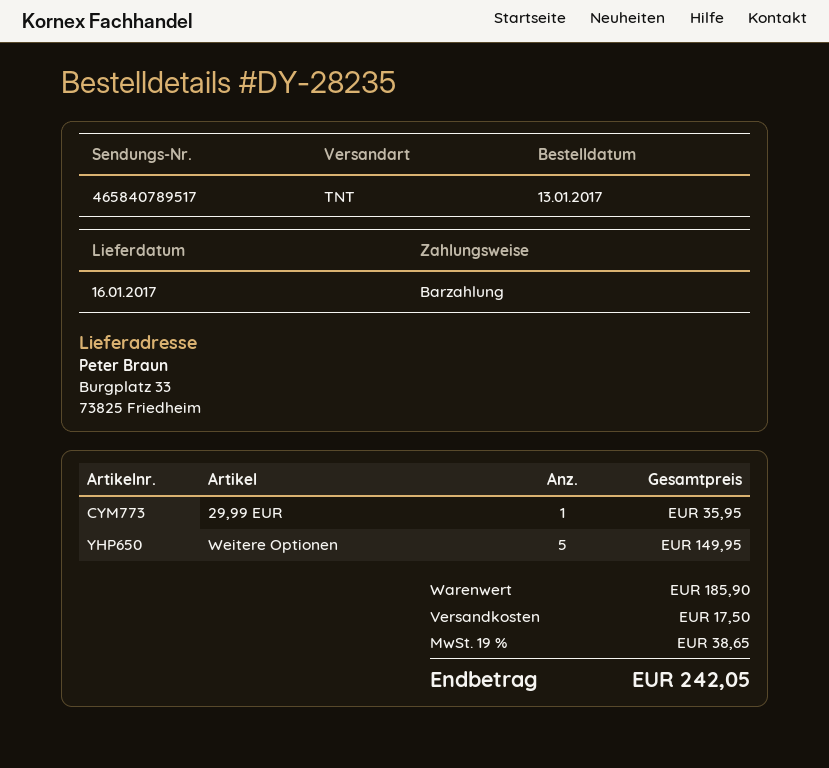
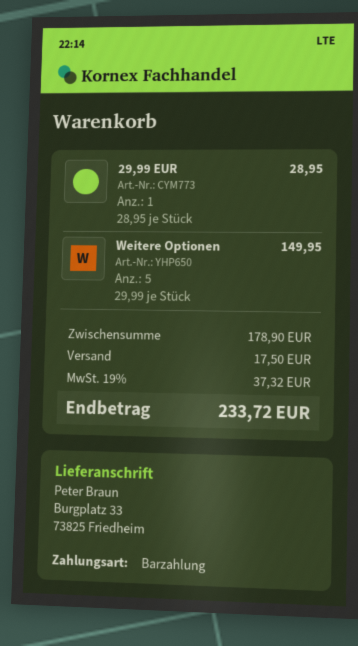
29,99 EUR: 1 for 35.95 -> 1 for 28.95
subtotal: 185.90 -> 178.90
tax: 19% = 38.65 -> 19% = 37.32
total: 242.05 -> 233.72

